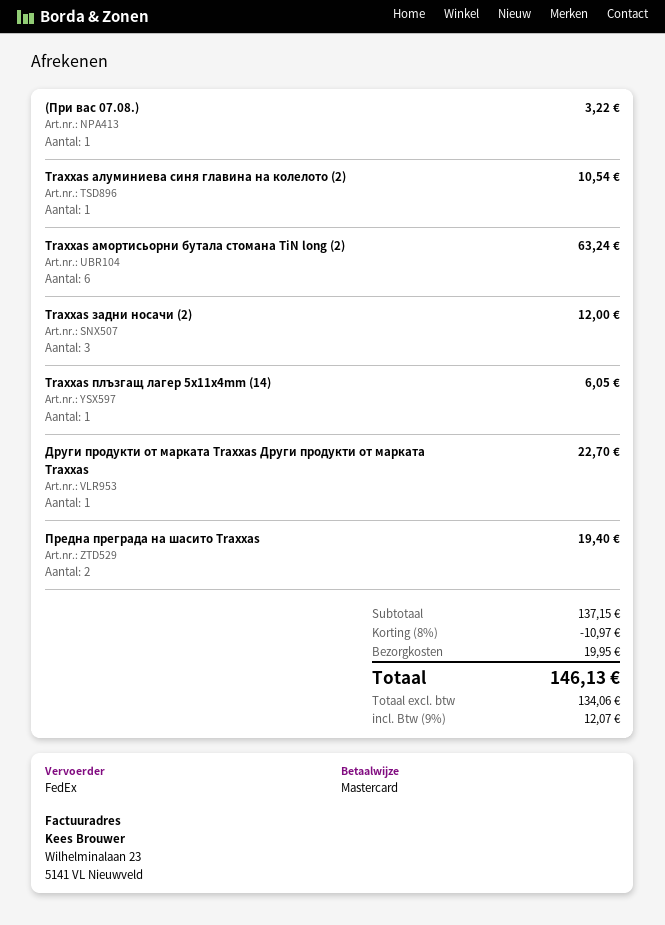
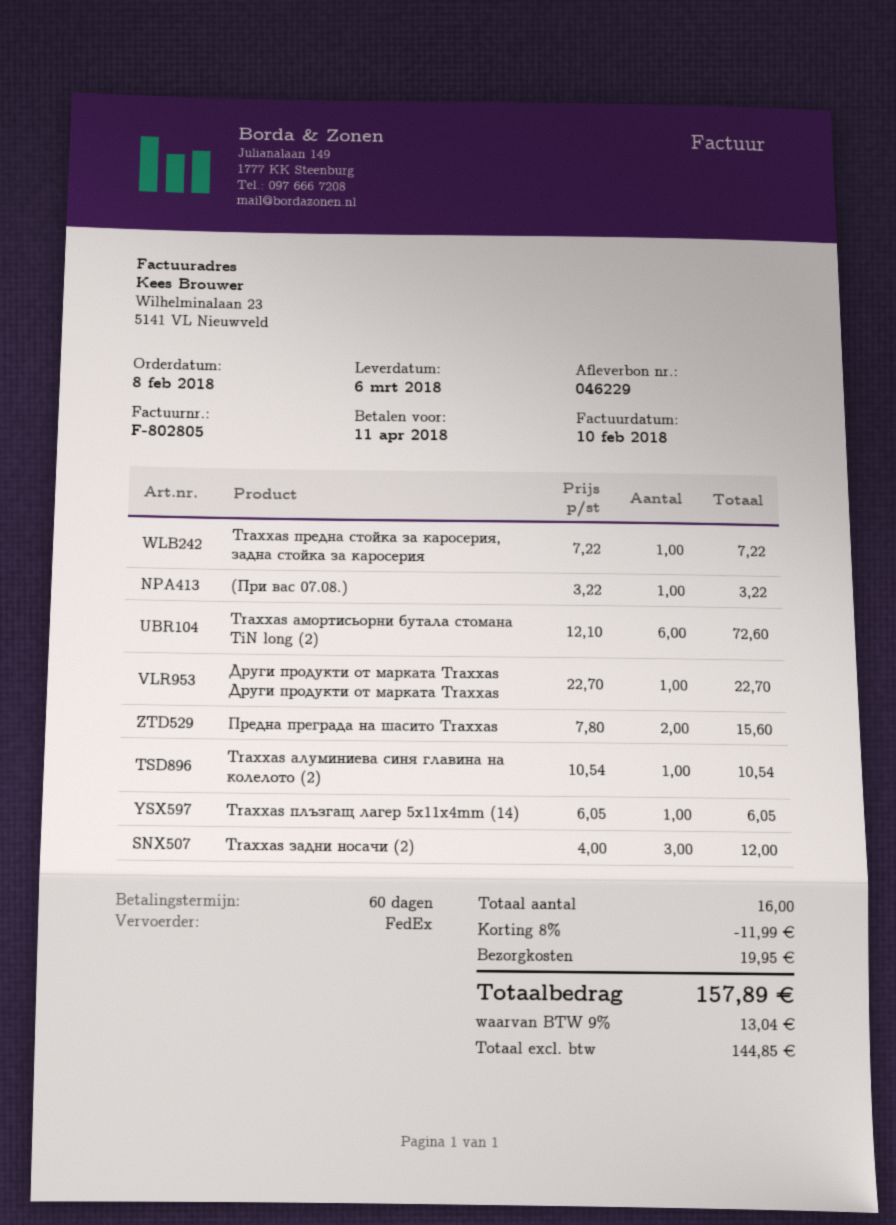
Traxxas амортисьорни бутала стомана TiN long (2): 6 for 63.24 -> 6 for 72.60
Предна преграда на шасито Traxxas: 2 for 19.40 -> 2 for 15.60
Traxxas предна стойка за каросерия, задна стойка за каросерия: none -> 1 for 7.22
discount: 8% = 10.97 -> 8% = 11.99
net: 134.06 -> 144.85
tax: 9% = 12.07 -> 9% = 13.04
total: 146.13 -> 157.89

